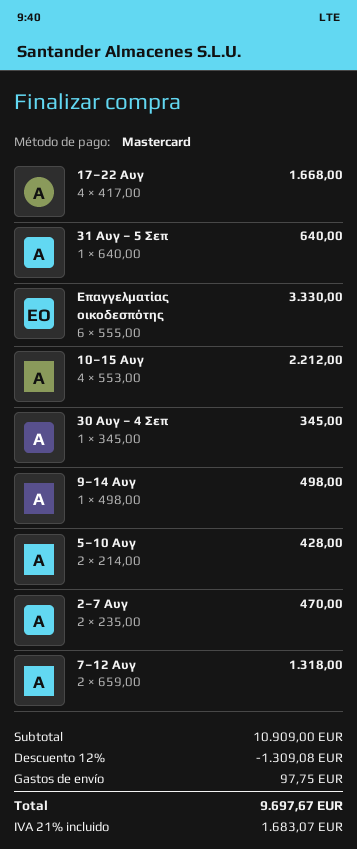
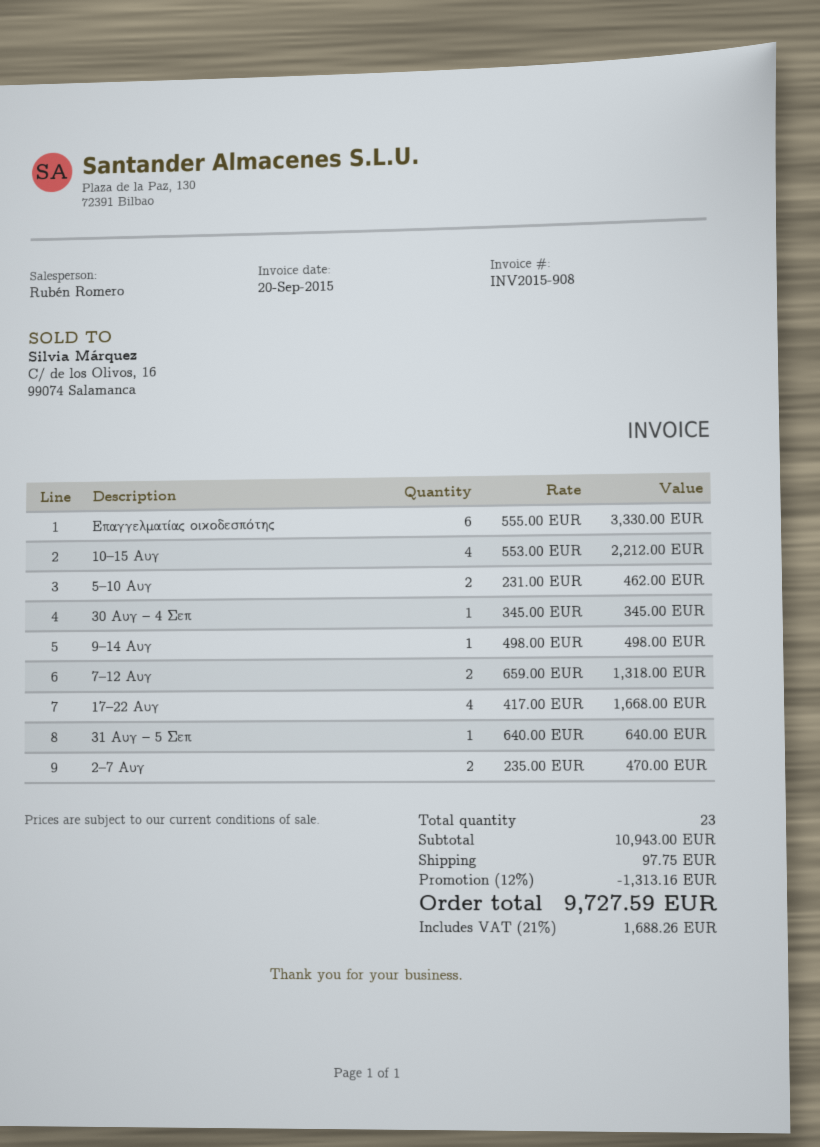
5–10 Αυγ: 2 x 214.00 = 428.00 -> 2 x 231.00 = 462.00
subtotal: 10909.00 -> 10943.00
discount: 12% = 1309.08 -> 12% = 1313.16
tax: 21% = 1683.07 -> 21% = 1688.26
total: 9697.67 -> 9727.59

